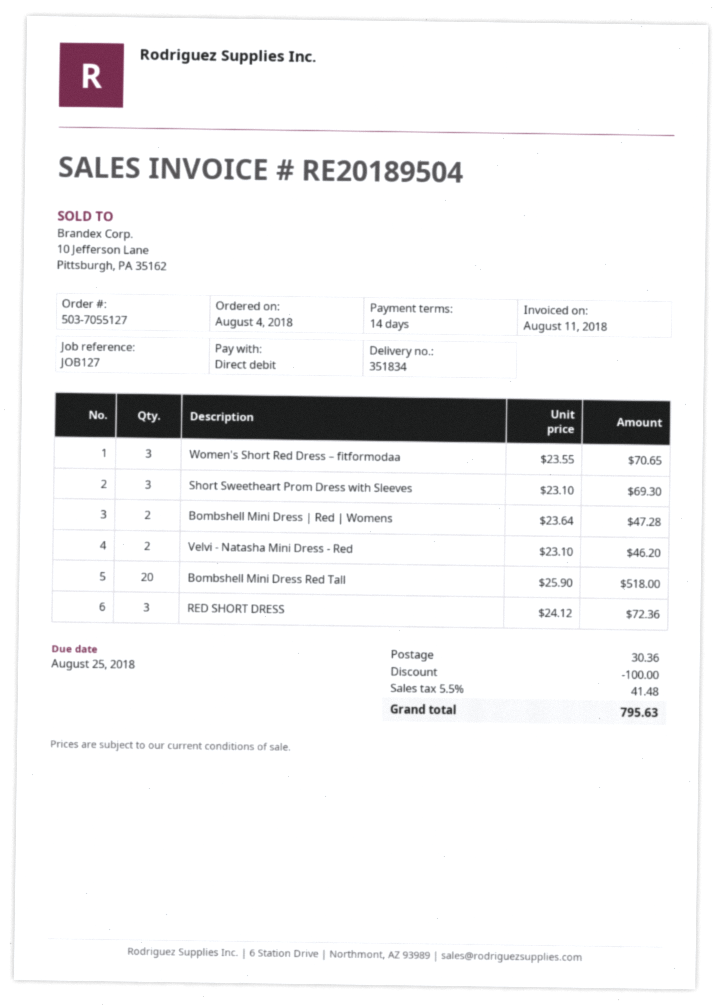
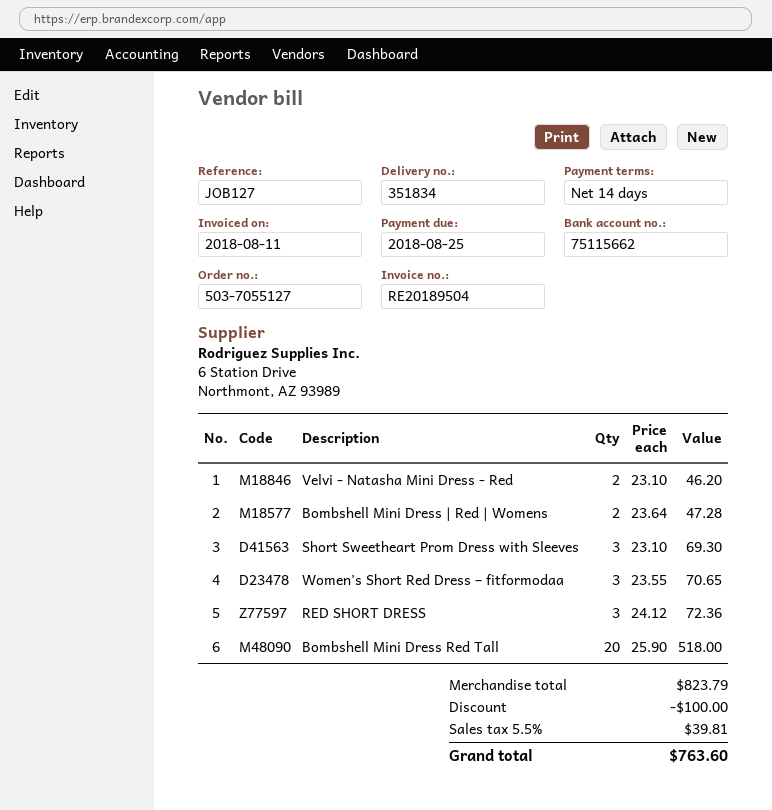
shipping: 30.36 -> none
tax: 5.5% = 41.48 -> 5.5% = 39.81
total: 795.63 -> 763.60

